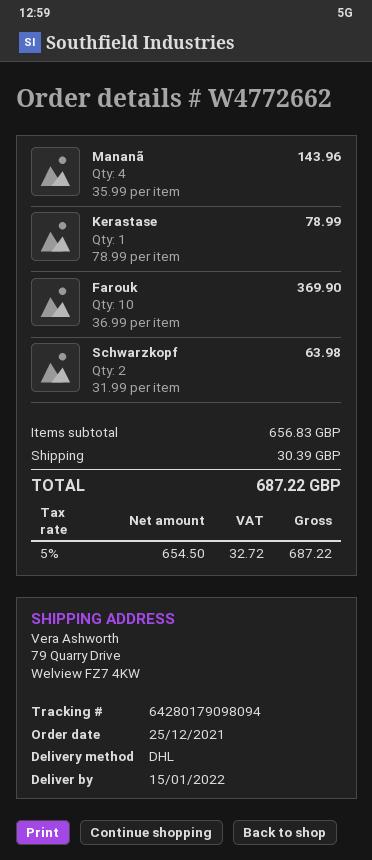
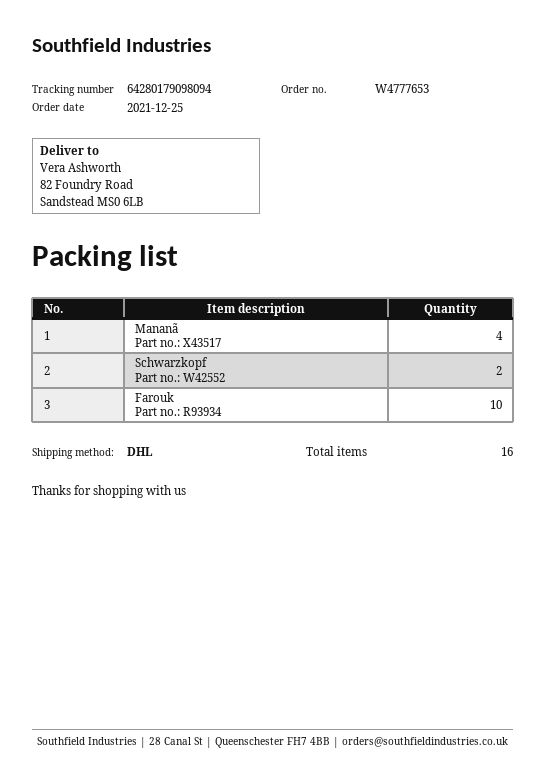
order number: W4772662 -> W4777653
ship to: 79 Quarry Drive, Welview FZ7 4KW -> 82 Foundry Road, Sandstead MS0 6LB
Kerastase: 1 -> none

